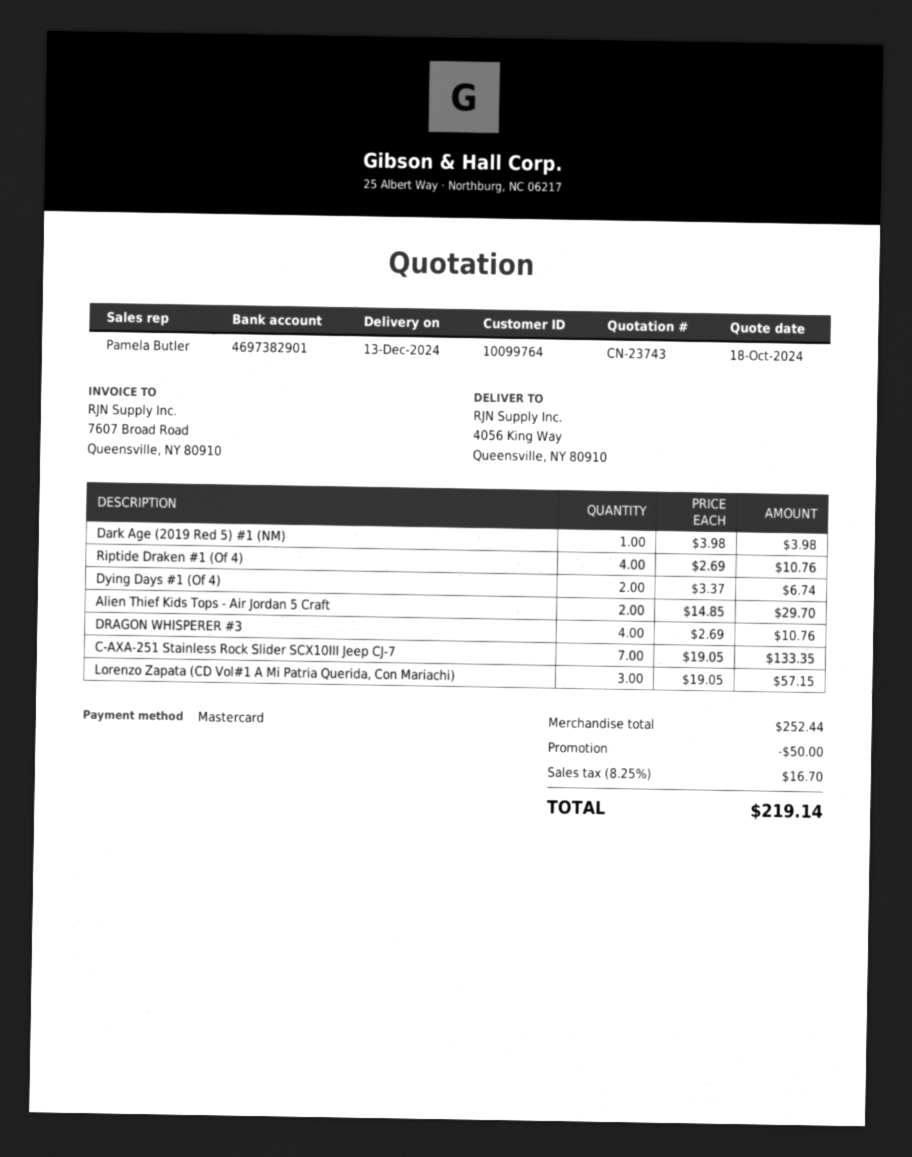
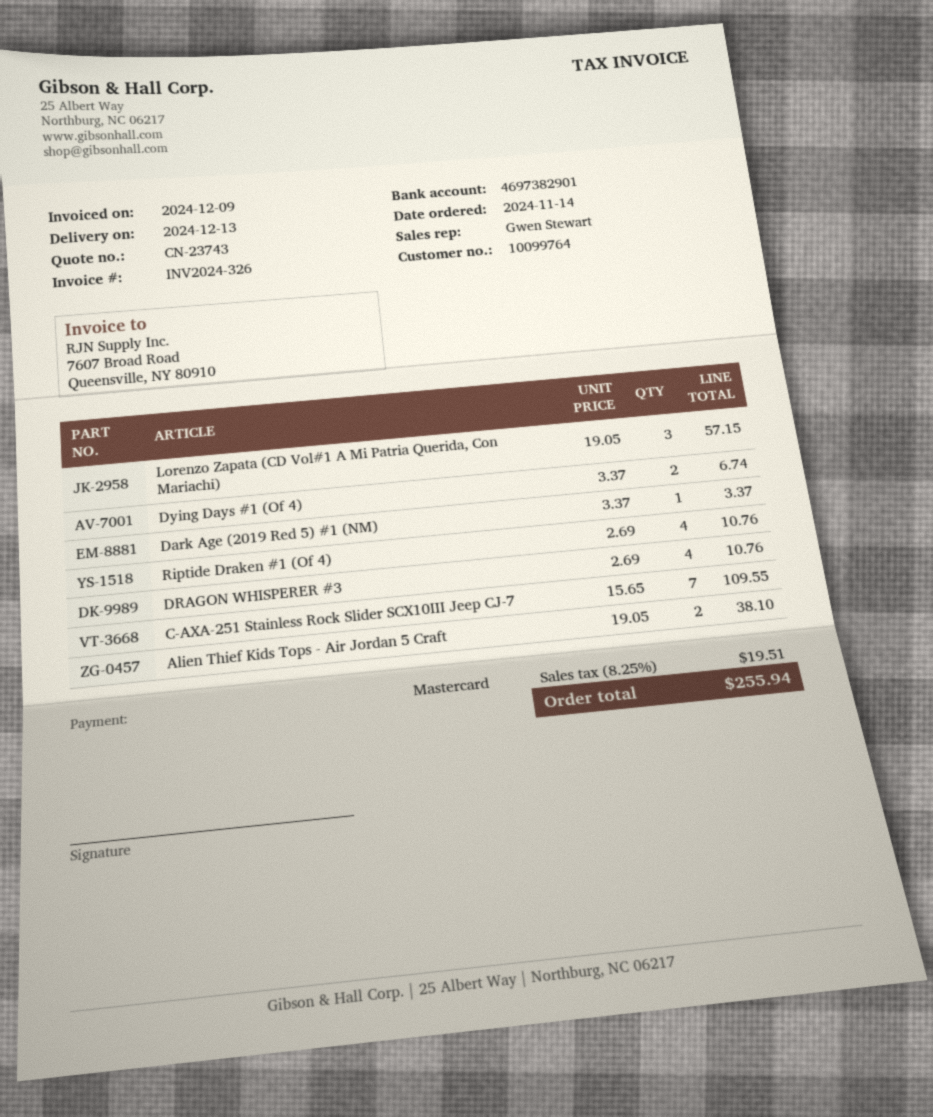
sales rep: Pamela Butler -> Gwen Stewart
Dark Age (2019 Red 5) #1 (NM): 1 x 3.98 = 3.98 -> 1 x 3.37 = 3.37
Alien Thief Kids Tops - Air Jordan 5 Craft: 2 x 14.85 = 29.70 -> 2 x 19.05 = 38.10
C-AXA-251 Stainless Rock Slider SCX10III Jeep CJ-7: 7 x 19.05 = 133.35 -> 7 x 15.65 = 109.55
discount: 50.00 -> none
tax: 8.25% = 16.70 -> 8.25% = 19.51
total: 219.14 -> 255.94

